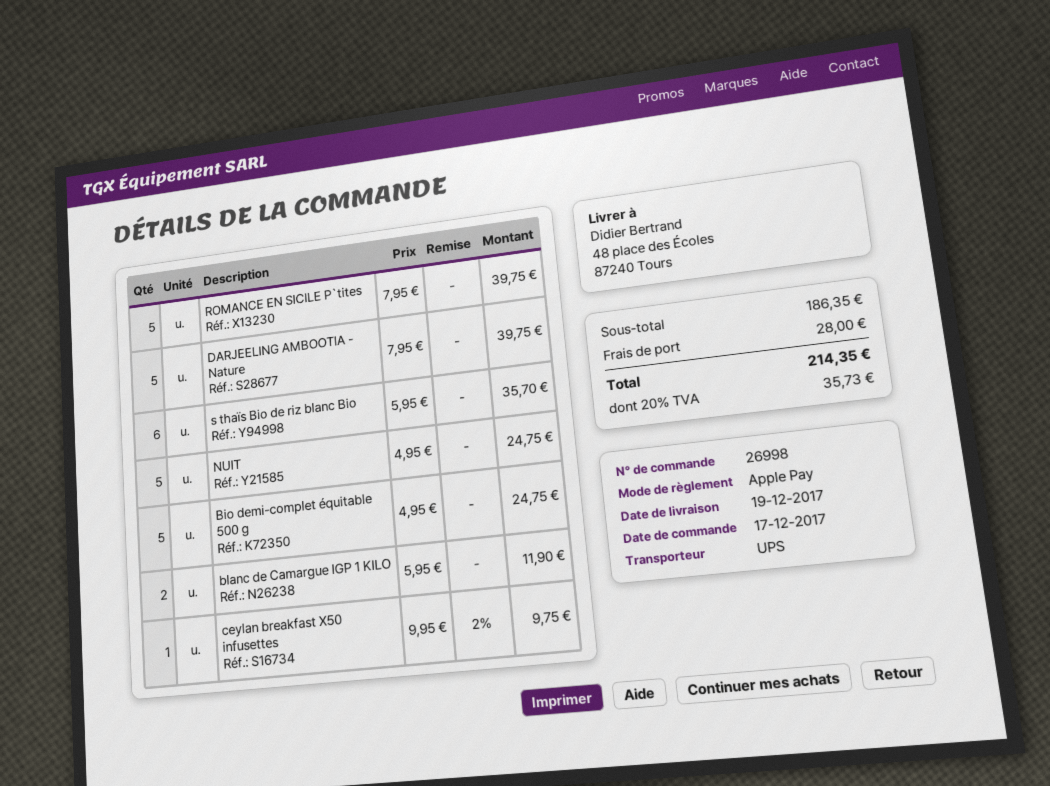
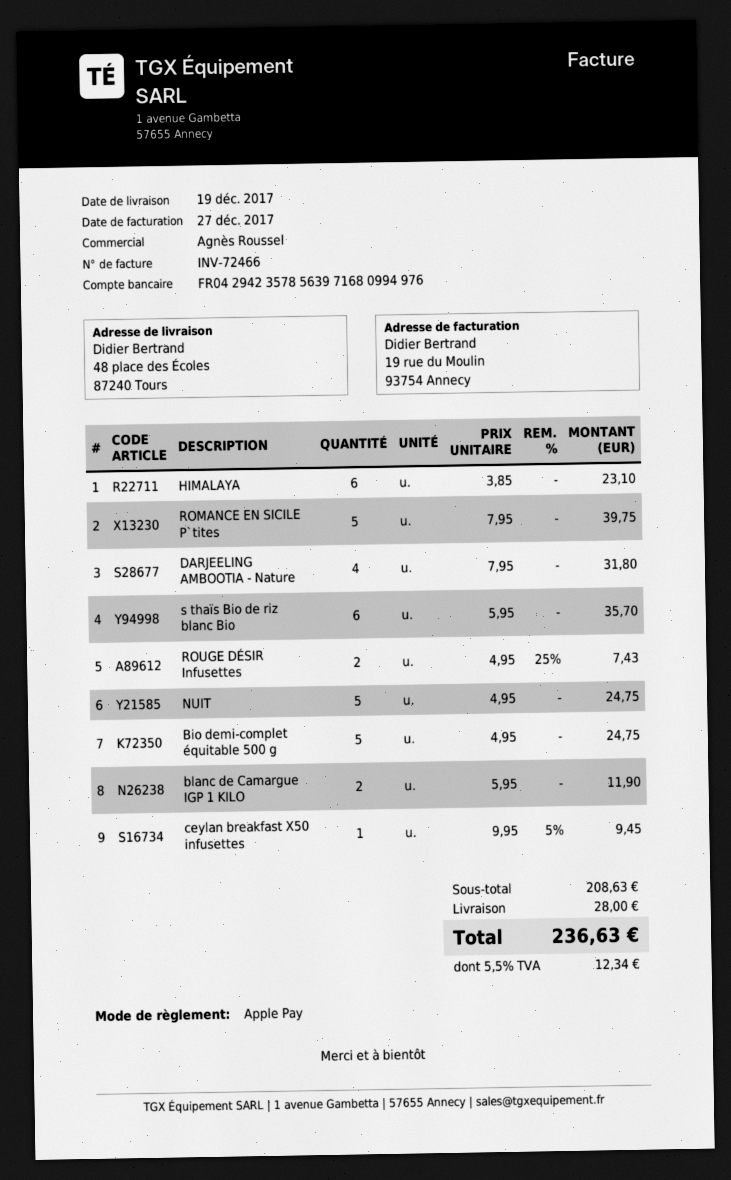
DARJEELING AMBOOTIA - Nature: 5 x 7.95 = 39.75 -> 4 x 7.95 = 31.80
ceylan breakfast X50 infusettes: 1 x 9.95 - 2% = 9.75 -> 1 x 9.95 - 5% = 9.45
HIMALAYA: none -> 6 x 3.85 = 23.10
ROUGE DÉSIR Infusettes: none -> 2 x 4.95 - 25% = 7.43
subtotal: 186.35 -> 208.63
tax: 20% = 35.73 -> 5.5% = 12.34
total: 214.35 -> 236.63

